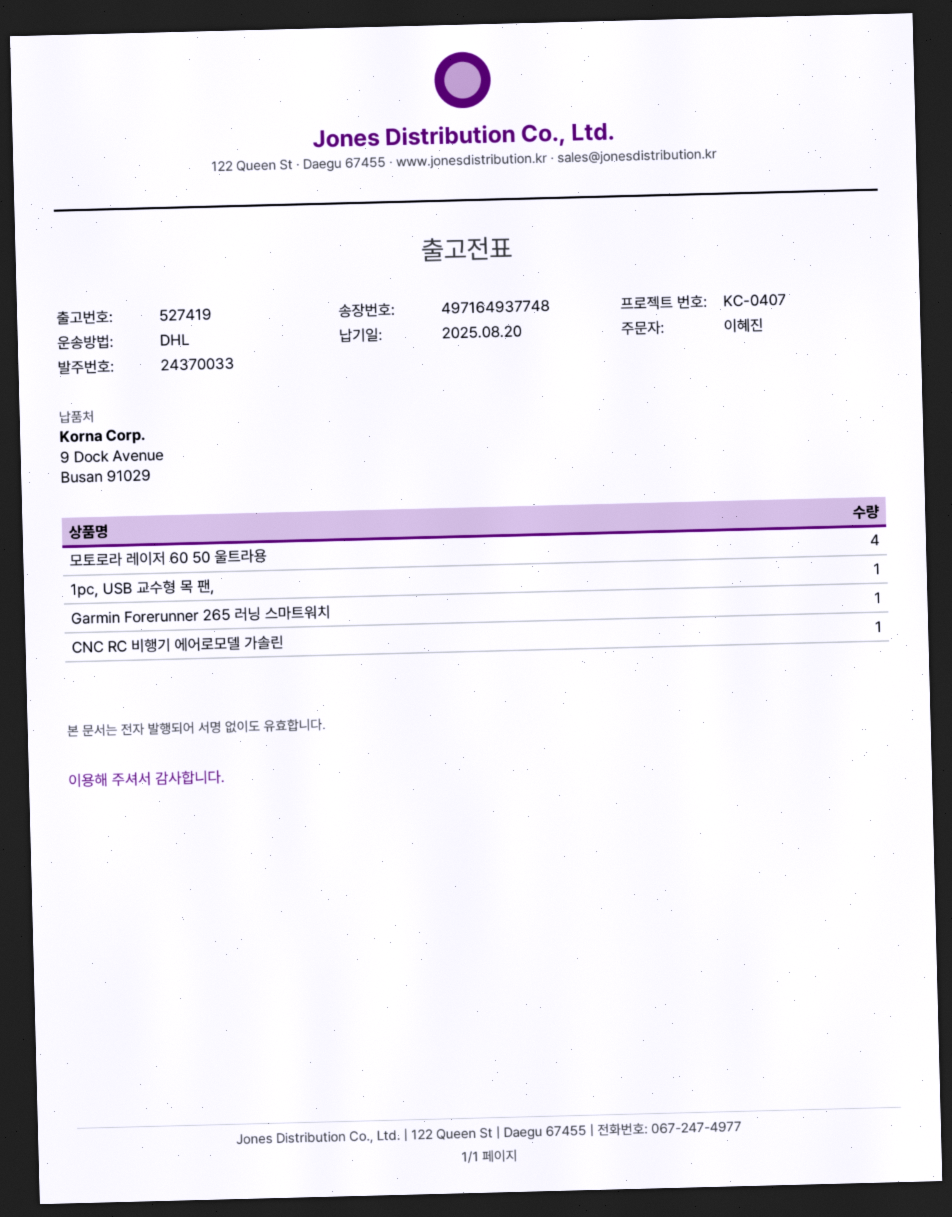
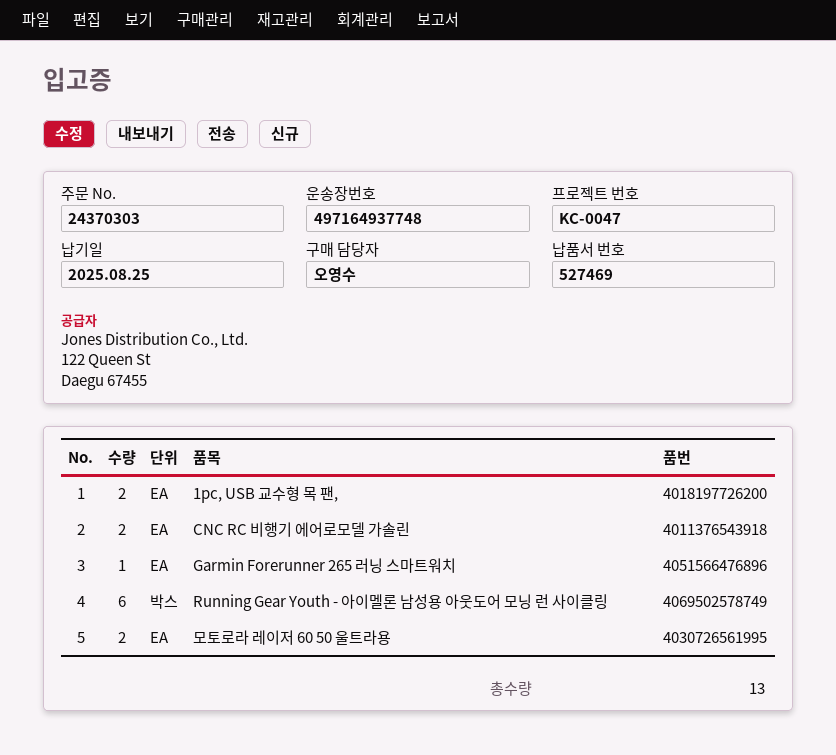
order number: 24370033 -> 24370303
delivery note number: 527419 -> 527469
delivery date: 2025-08-20 -> 2025-08-25
reference: KC-0407 -> KC-0047
ordered by: 이혜진 -> 오영수
모토로라 레이저 60 50 울트라용: 4 -> 2
1pc, USB 교수형 목 팬,: 1 -> 2
CNC RC 비행기 에어로모델 가솔린: 1 -> 2
Running Gear Youth - 아이멜론 남성용 아웃도어 모닝 런 사이클링: none -> 6

